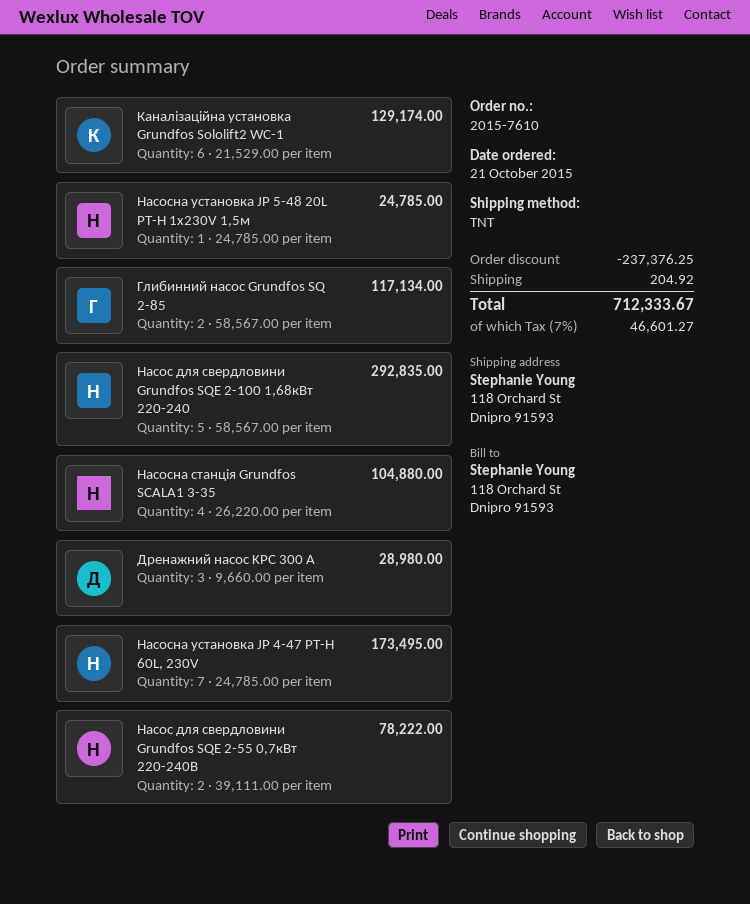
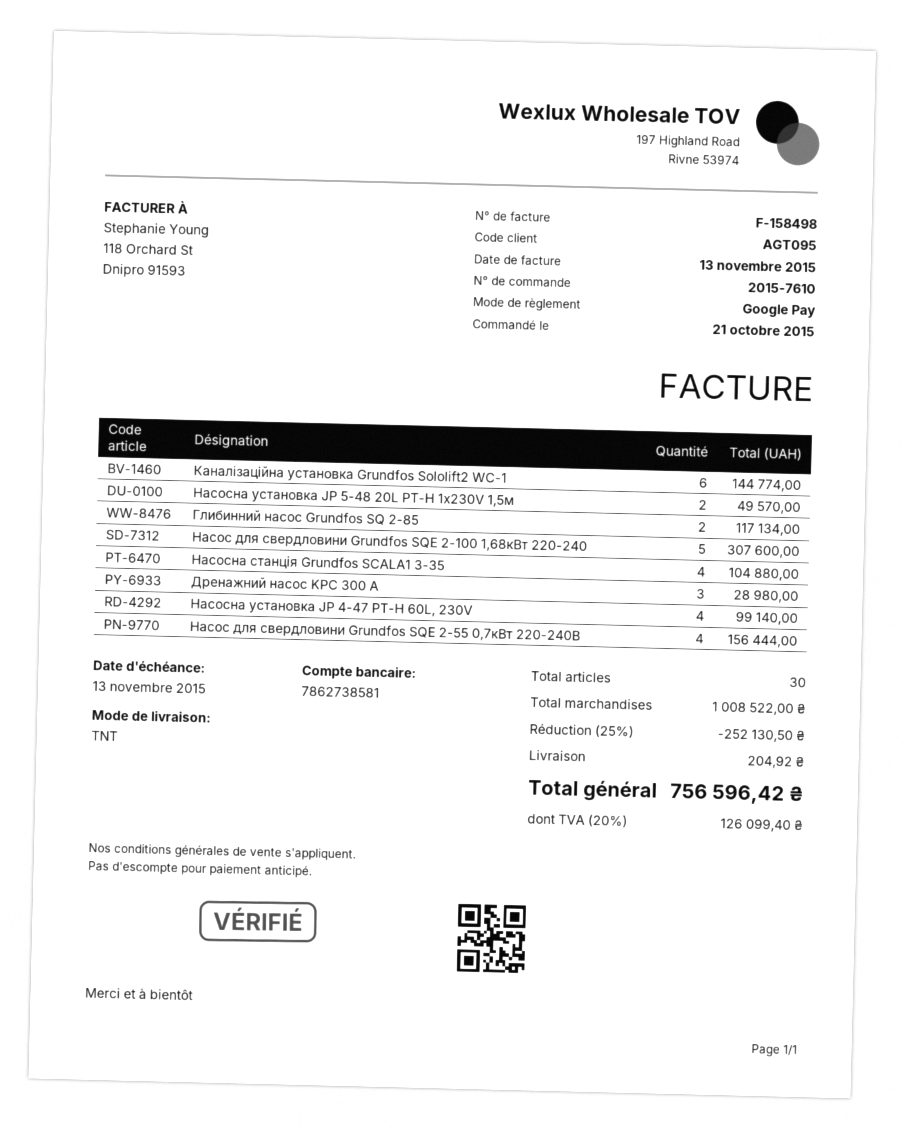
Каналізаційна установка Grundfos Sololift2 WC-1: 6 for 129174.00 -> 6 for 144774.00
Насосна установка JP 5-48 20L PT-H 1x230V 1,5м: 1 for 24785.00 -> 2 for 49570.00
Насос для свердловини Grundfos SQE 2-100 1,68кВт 220-240: 5 for 292835.00 -> 5 for 307600.00
Насосна установка JP 4-47 PT-H 60L, 230V: 7 for 173495.00 -> 4 for 99140.00
Насос для свердловини Grundfos SQE 2-55 0,7кВт 220-240В: 2 for 78222.00 -> 4 for 156444.00
discount: 237376.25 -> 252130.50
tax: 7% = 46601.27 -> 20% = 126099.40
total: 712333.67 -> 756596.42

